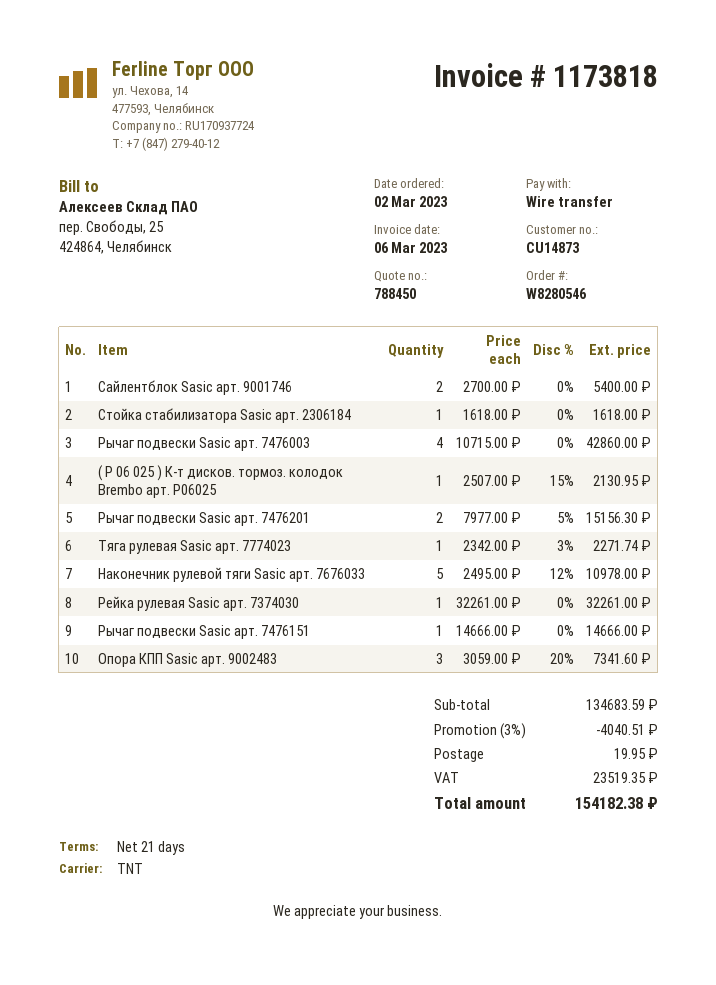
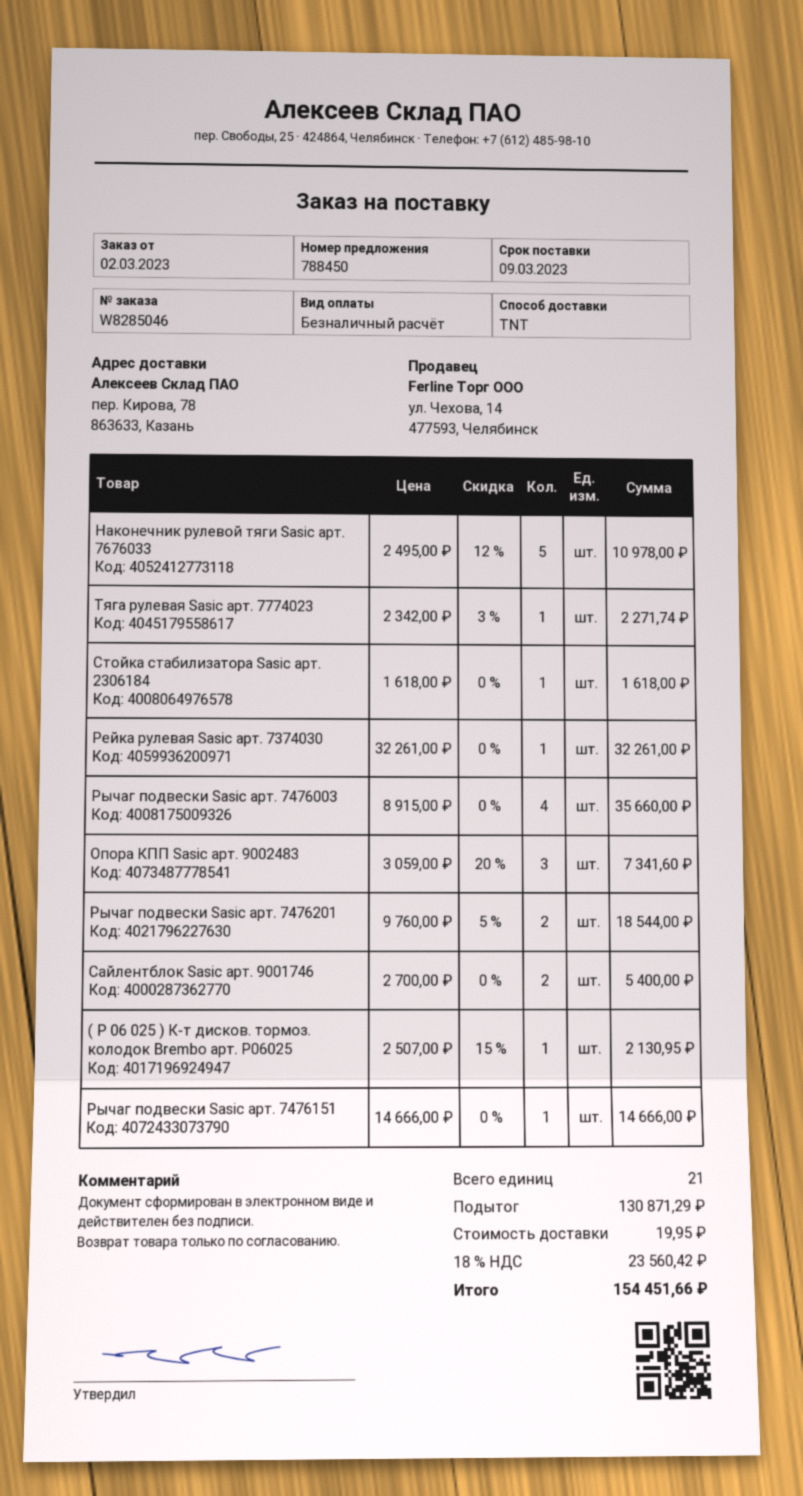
order number: W8280546 -> W8285046
Рычаг подвески Sasic арт. 7476003: 4 x 10715.00 = 42860.00 -> 4 x 8915.00 = 35660.00
Рычаг подвески Sasic арт. 7476201: 2 x 7977.00 - 5% = 15156.30 -> 2 x 9760.00 - 5% = 18544.00
subtotal: 134683.59 -> 130871.29
discount: 3% = 4040.51 -> none
tax: 23519.35 -> 23560.42
total: 154182.38 -> 154451.66

